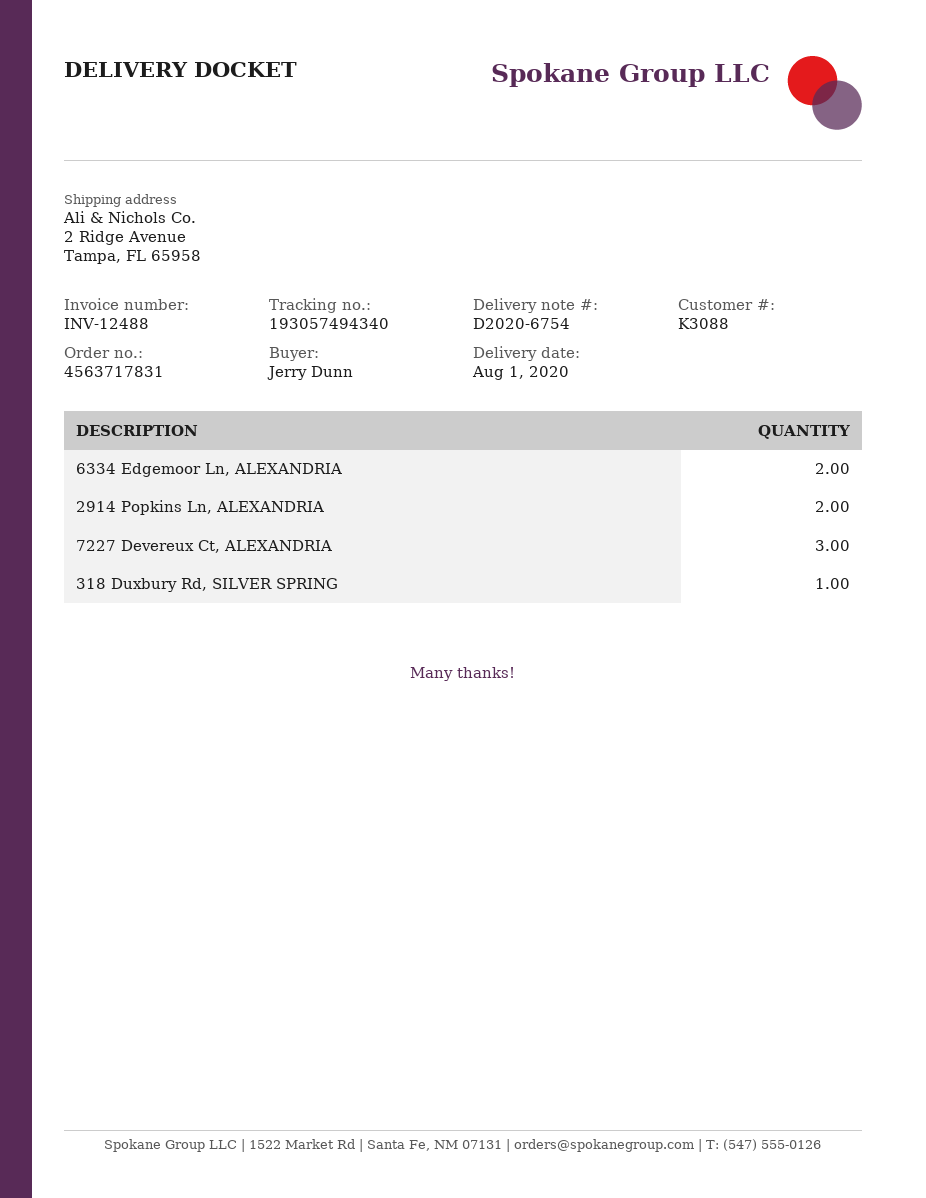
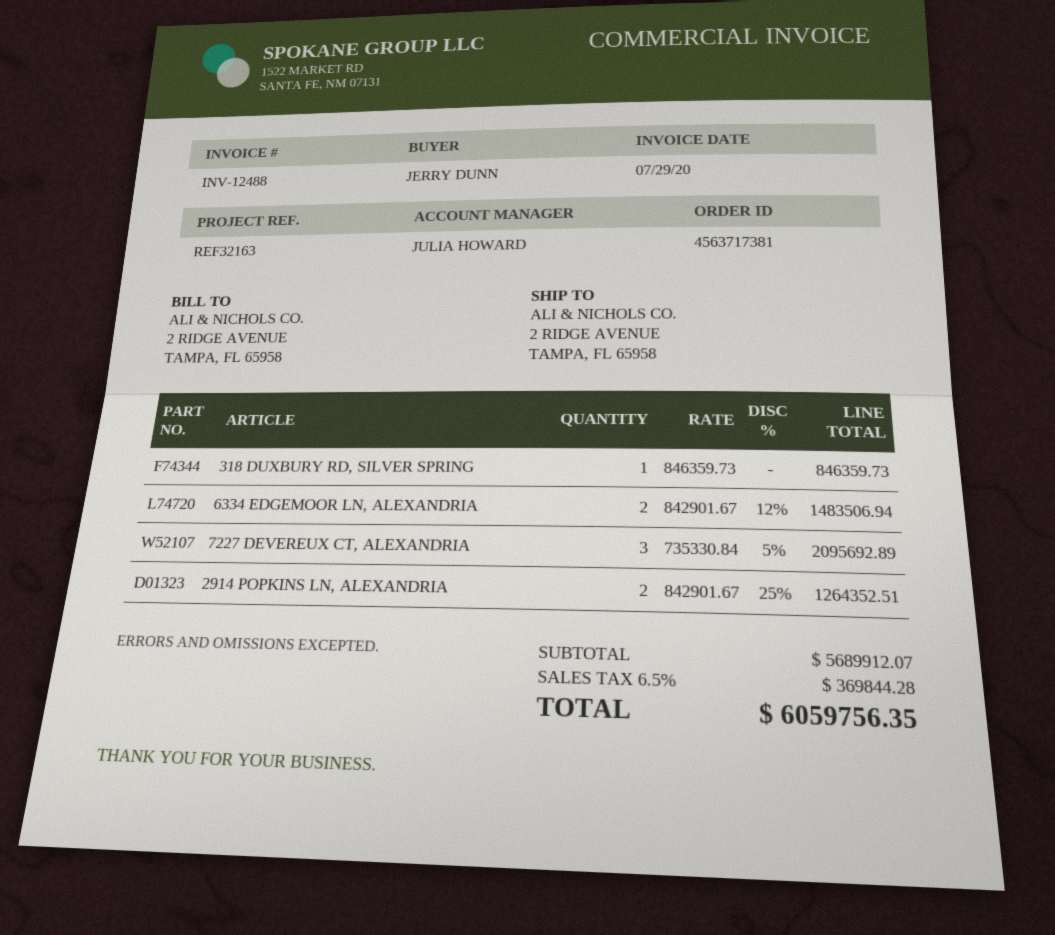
order number: 4563717831 -> 4563717381

